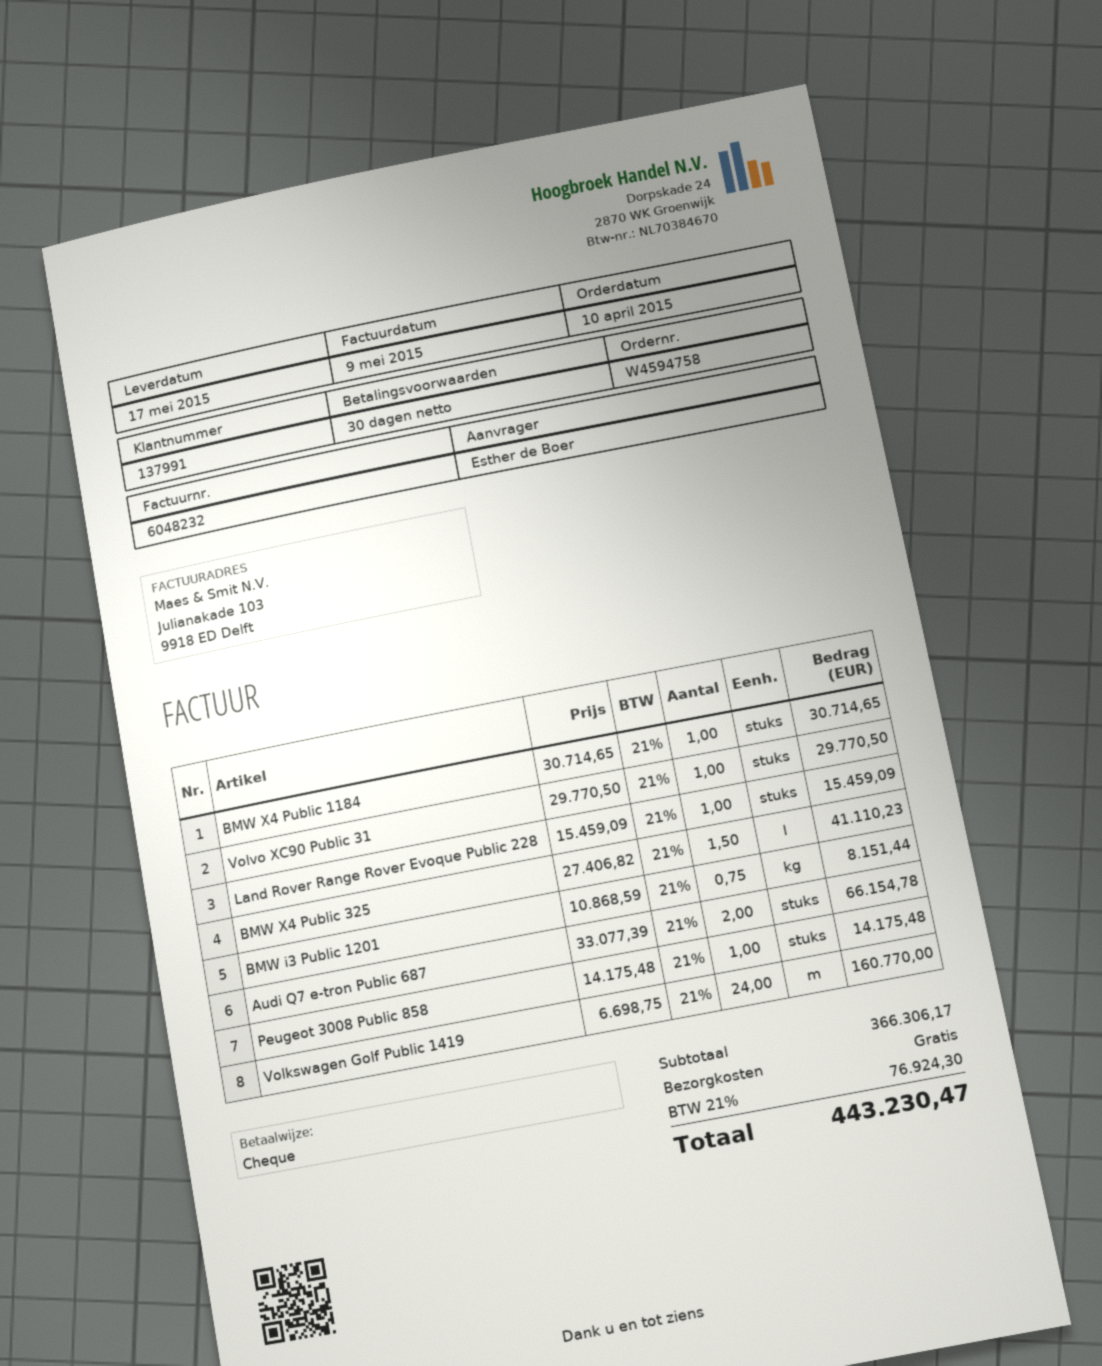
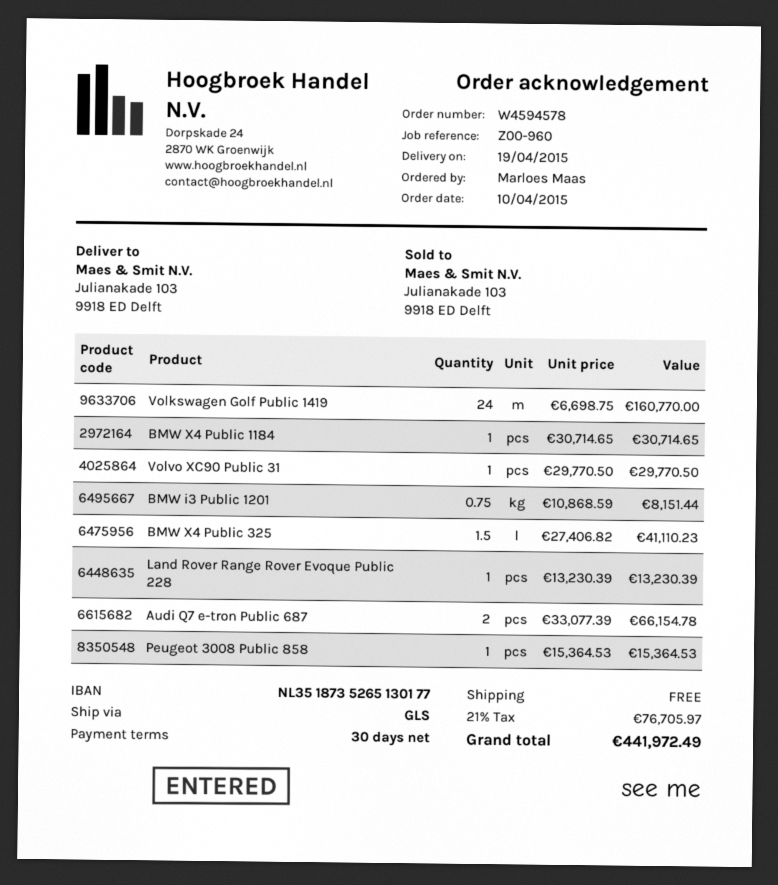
order number: W4594758 -> W4594578
delivery date: 2015-05-17 -> 2015-04-19
ordered by: Esther de Boer -> Marloes Maas
Land Rover Range Rover Evoque Public 228: 1 x 15459.09 = 15459.09 -> 1 x 13230.39 = 13230.39
Peugeot 3008 Public 858: 1 x 14175.48 = 14175.48 -> 1 x 15364.53 = 15364.53
tax: 21% = 76924.30 -> 21% = 76705.97
total: 443230.47 -> 441972.49

